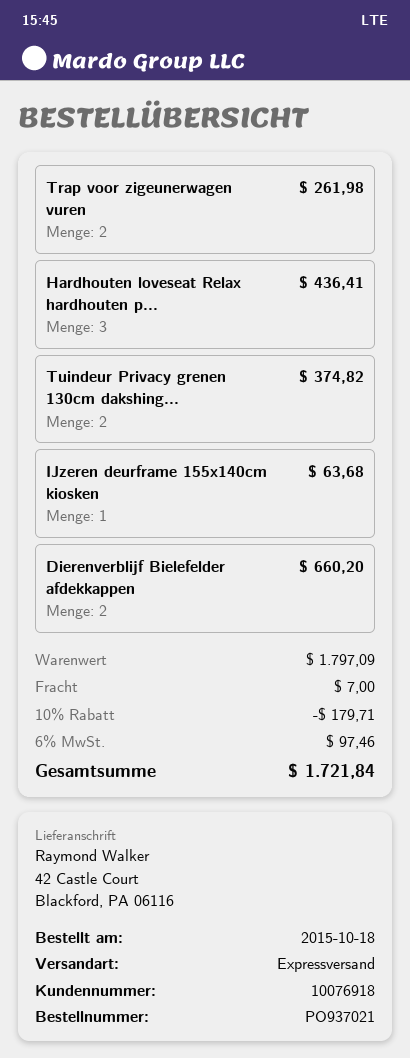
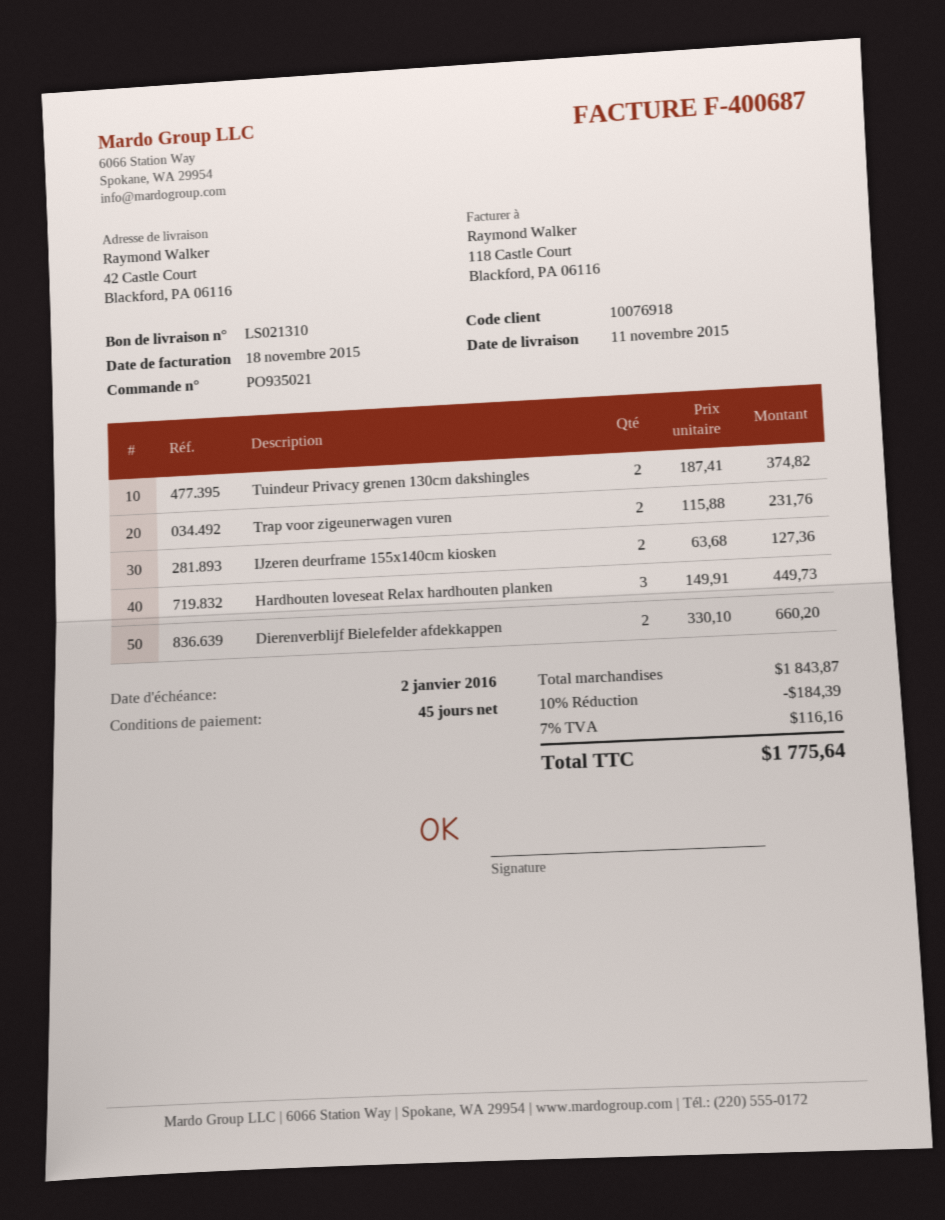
order number: PO937021 -> PO935021
Trap voor zigeunerwagen vuren: 2 for 261.98 -> 2 for 231.76
Hardhouten loveseat Relax hardhouten p...: 3 for 436.41 -> 3 for 449.73
IJzeren deurframe 155x140cm kiosken: 1 for 63.68 -> 2 for 127.36
subtotal: 1797.09 -> 1843.87
discount: 10% = 179.71 -> 10% = 184.39
shipping: 7.00 -> none
tax: 6% = 97.46 -> 7% = 116.16
total: 1721.84 -> 1775.64

